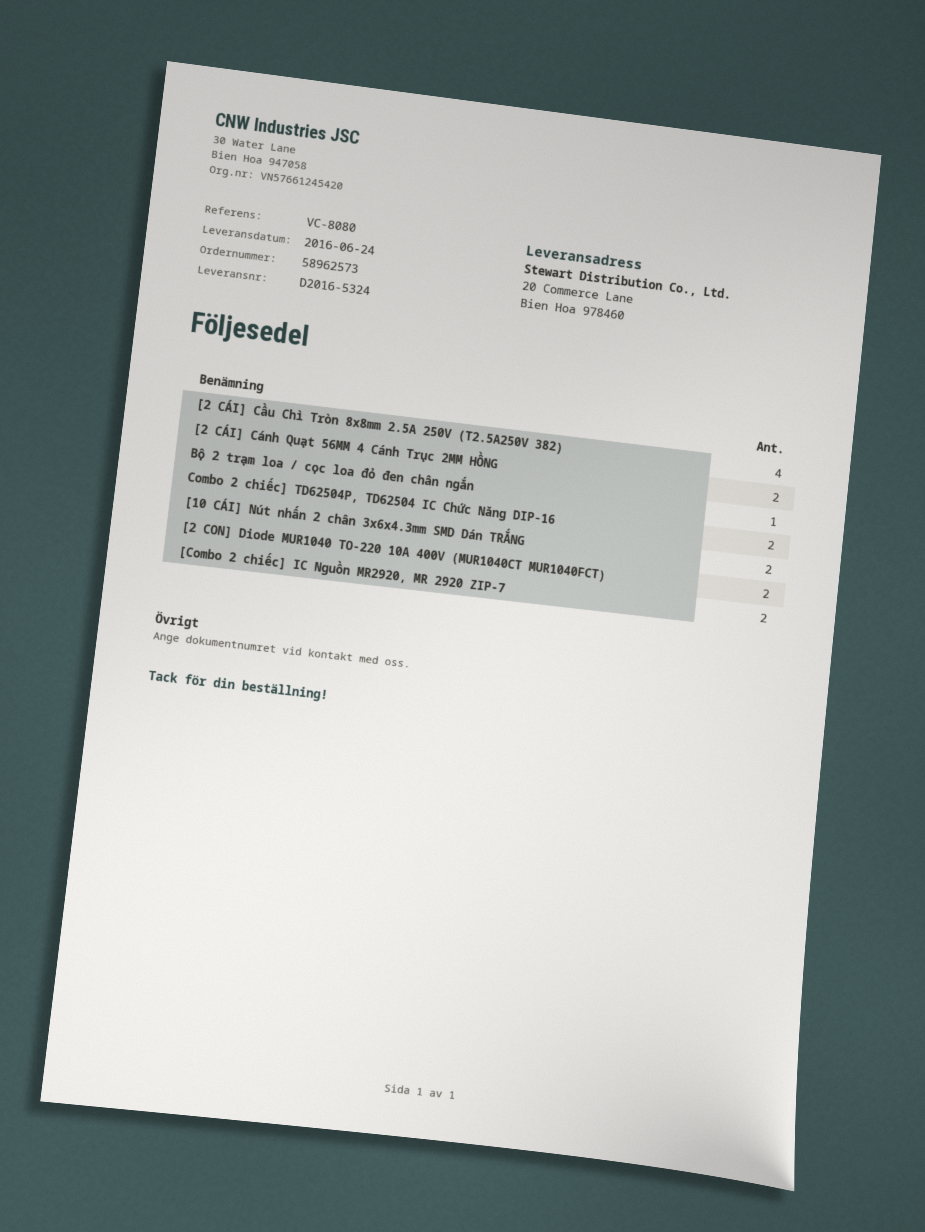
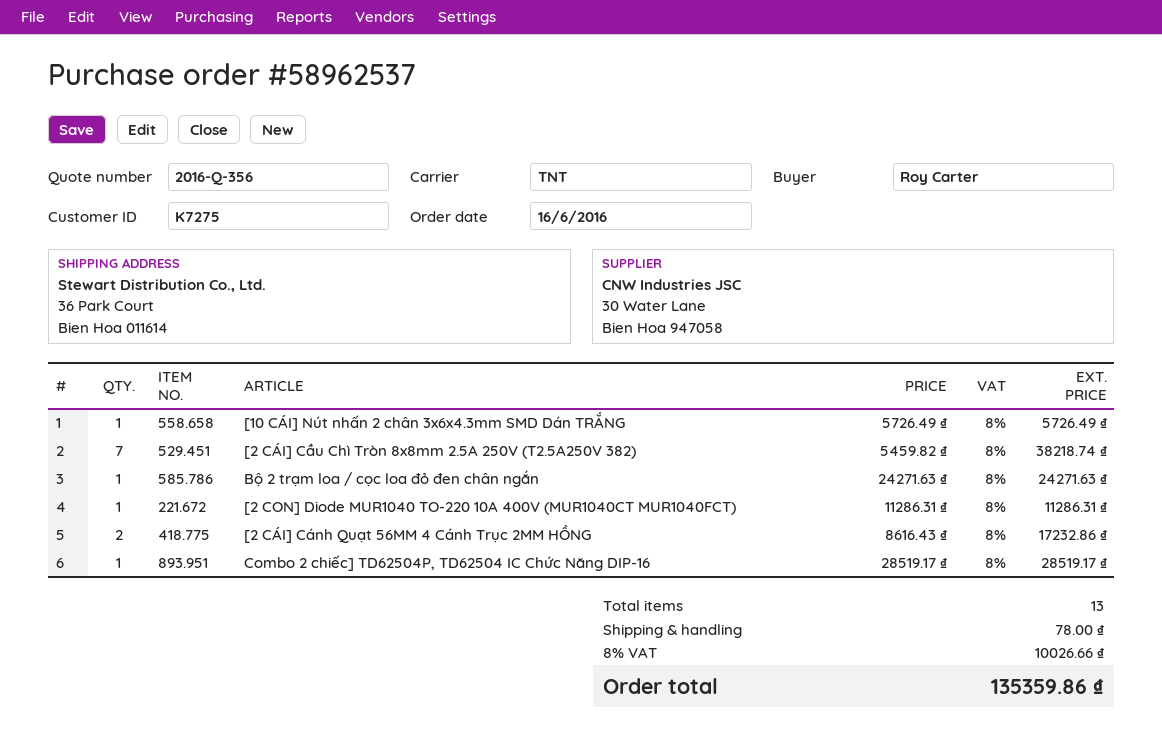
order number: 58962573 -> 58962537
ship to: 20 Commerce Lane, Bien Hoa 978460 -> 36 Park Court, Bien Hoa 011614
[2 CÁI] Cầu Chì Tròn 8x8mm 2.5A 250V (T2.5A250V 382): 4 -> 7
Combo 2 chiếc] TD62504P, TD62504 IC Chức Năng DIP-16: 2 -> 1
[10 CÁI] Nút nhấn 2 chân 3x6x4.3mm SMD Dán TRẮNG: 2 -> 1
[2 CON] Diode MUR1040 TO-220 10A 400V (MUR1040CT MUR1040FCT): 2 -> 1
[Combo 2 chiếc] IC Nguồn MR2920, MR 2920 ZIP-7: 2 -> none

